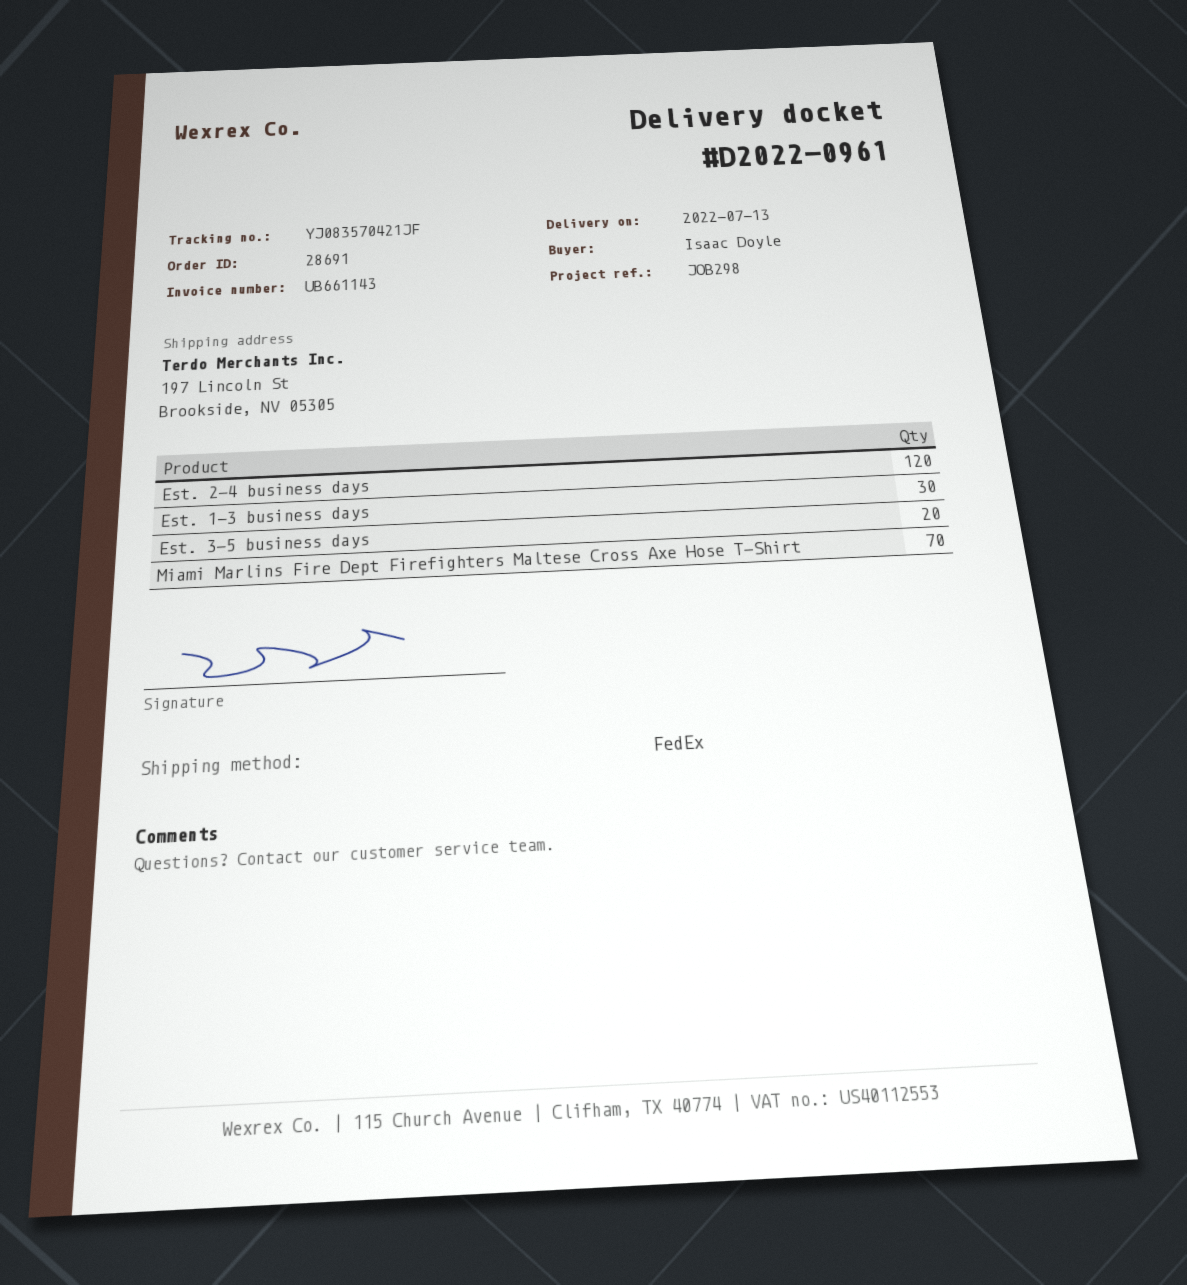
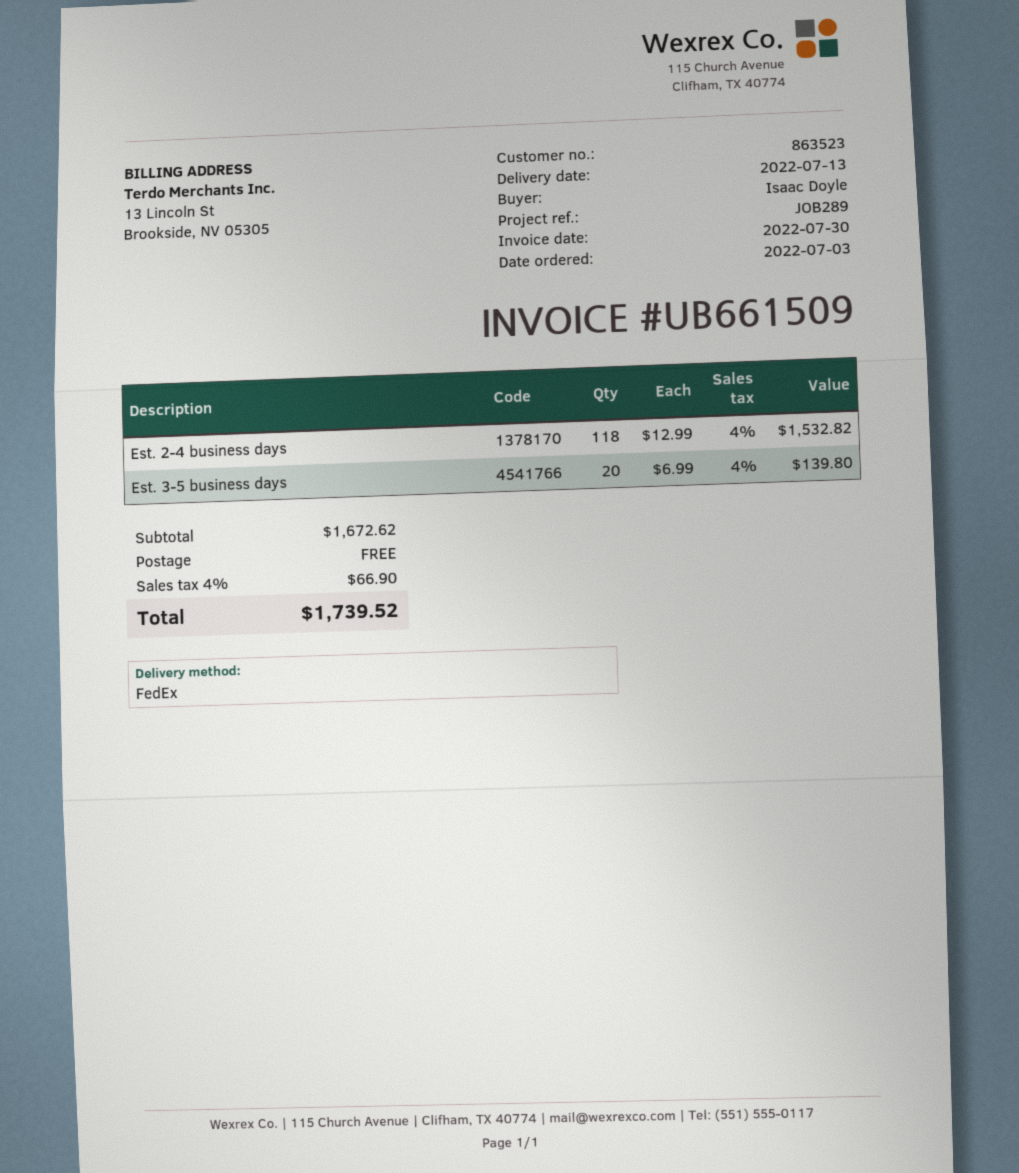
invoice number: UB661143 -> UB661509
reference: JOB298 -> JOB289
Est. 2-4 business days: 120 -> 118
Est. 1-3 business days: 30 -> none
Miami Marlins Fire Dept Firefighters Maltese Cross Axe Hose T-Shirt: 70 -> none

